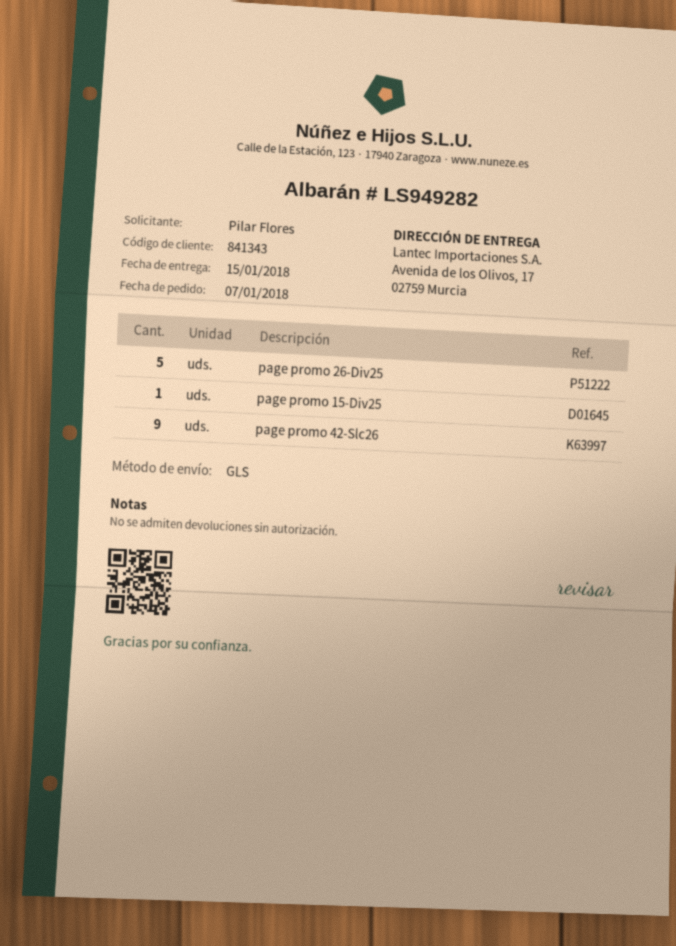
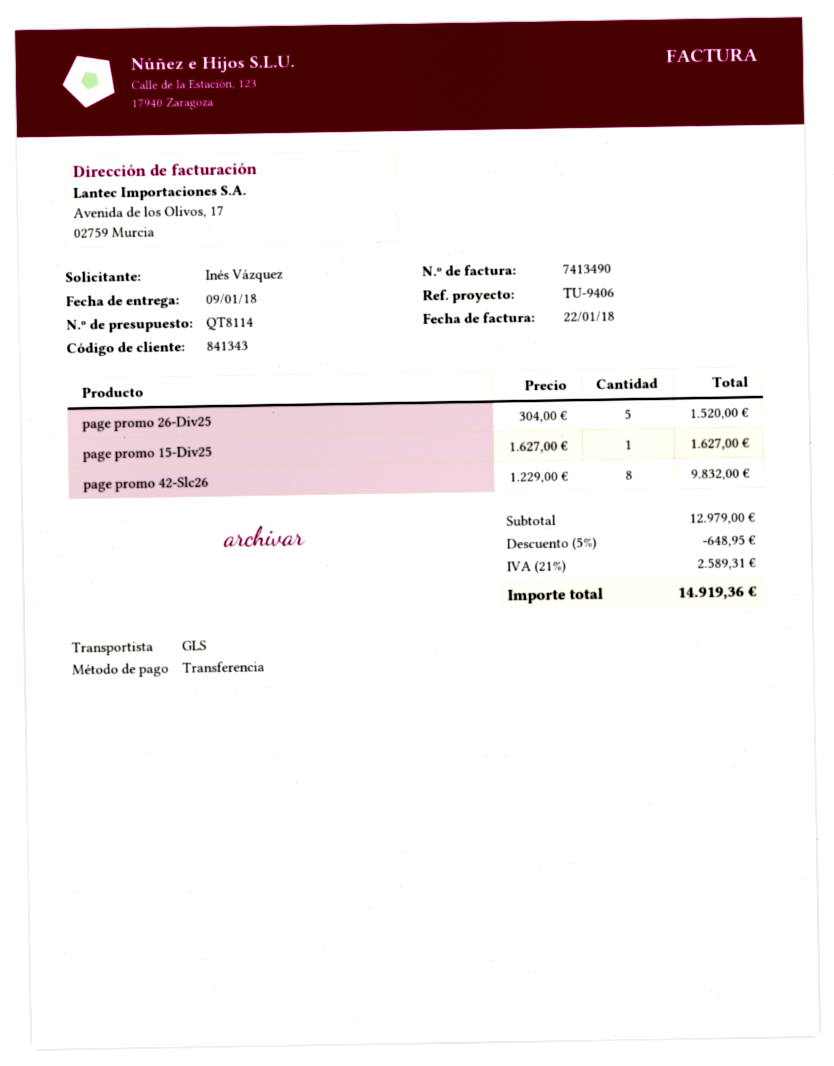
delivery date: 2018-01-15 -> 2018-01-09
ordered by: Pilar Flores -> Inés Vázquez
page promo 42-Slc26: 9 -> 8

